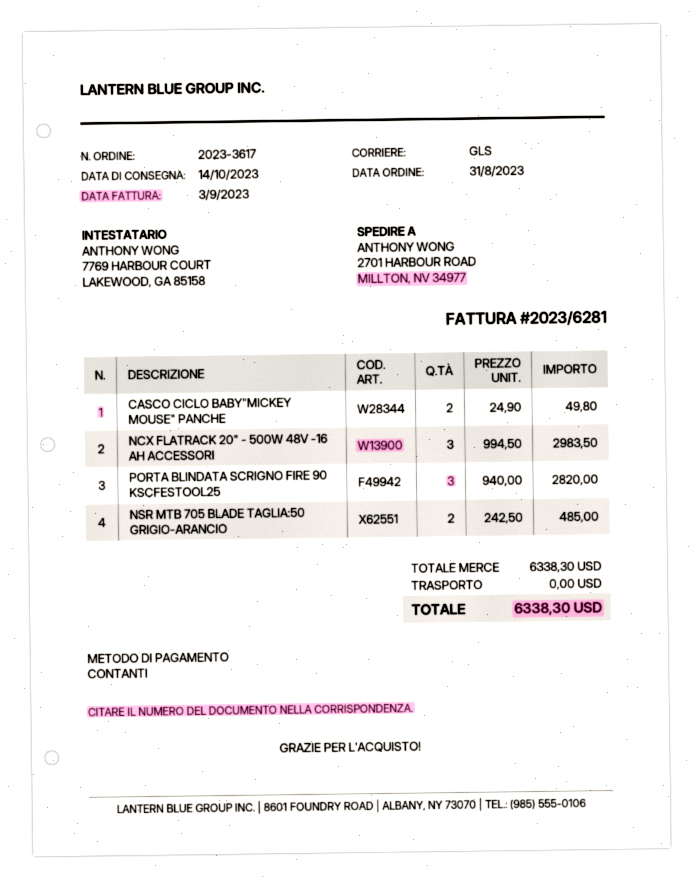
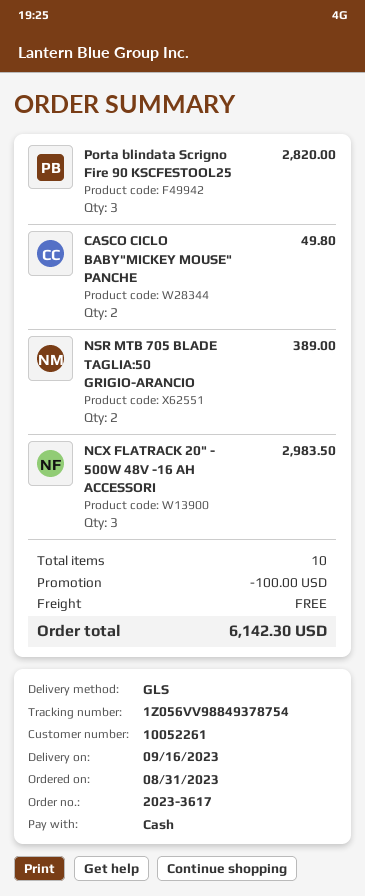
delivery date: 2023-10-14 -> 2023-09-16
NSR MTB 705 BLADE TAGLIA:50 GRIGIO-ARANCIO: 2 for 485.00 -> 2 for 389.00
discount: none -> 100.00
total: 6338.30 -> 6142.30

